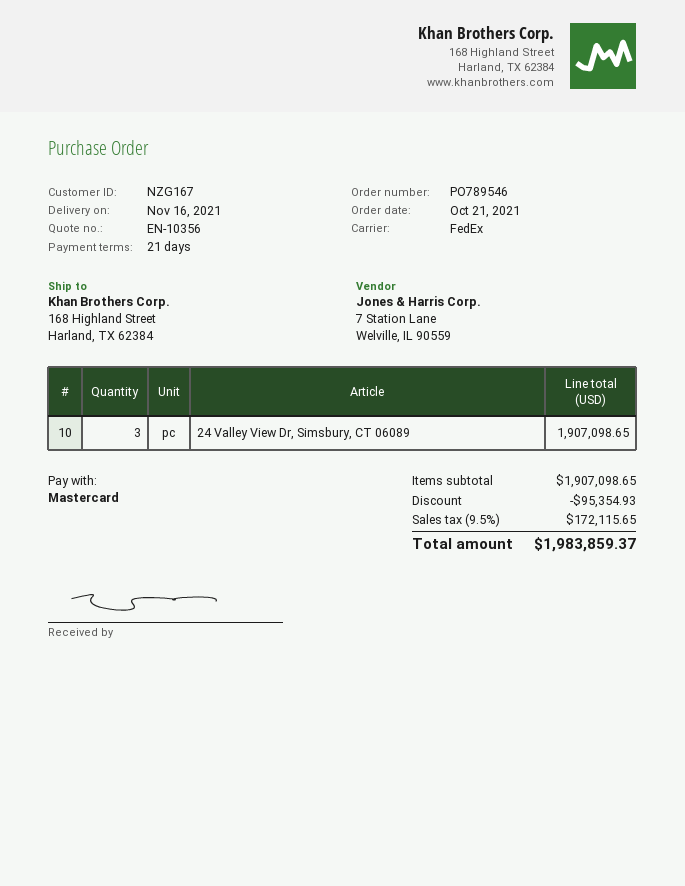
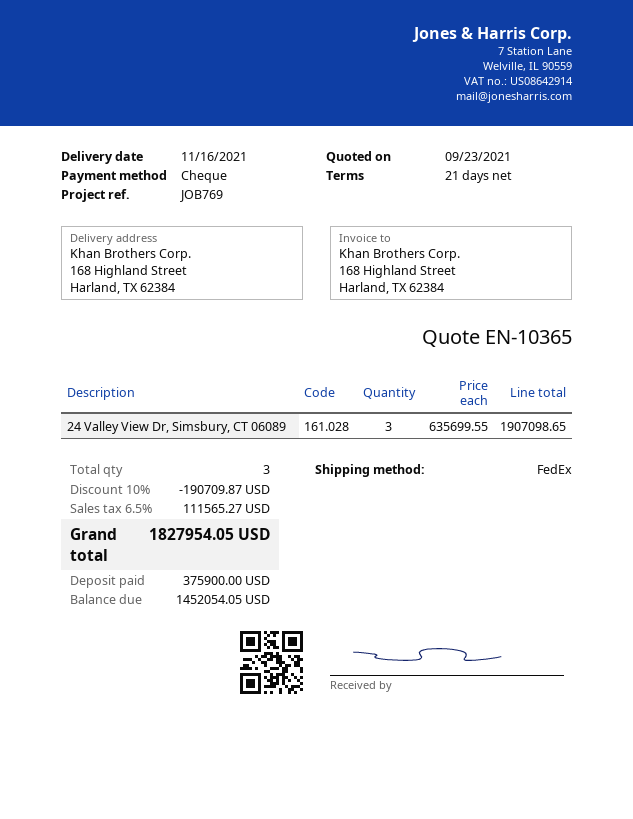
quote number: EN-10356 -> EN-10365
payment method: Mastercard -> cheque
discount: 95354.93 -> 190709.87
tax: 9.5% = 172115.65 -> 6.5% = 111565.27
total: 1983859.37 -> 1827954.05

